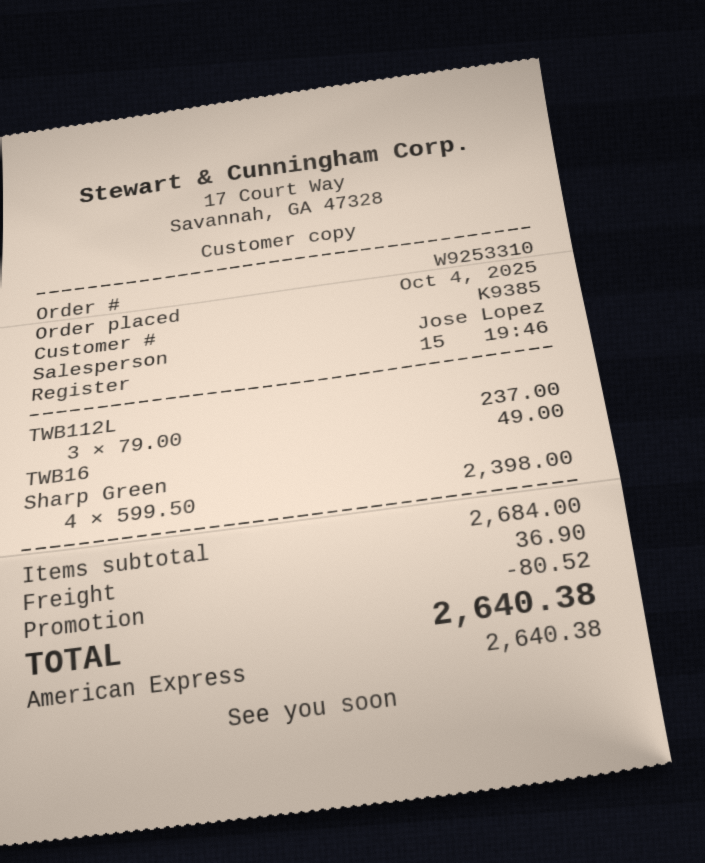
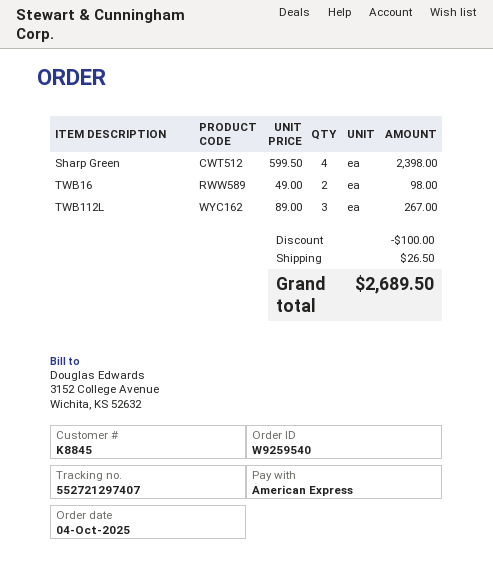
order number: W9253310 -> W9259540
customer number: K9385 -> K8845
TWB112L: 3 x 79.00 = 237.00 -> 3 x 89.00 = 267.00
TWB16: 1 x 49.00 = 49.00 -> 2 x 49.00 = 98.00
discount: 80.52 -> 100.00
shipping: 36.90 -> 26.50
total: 2640.38 -> 2689.50

